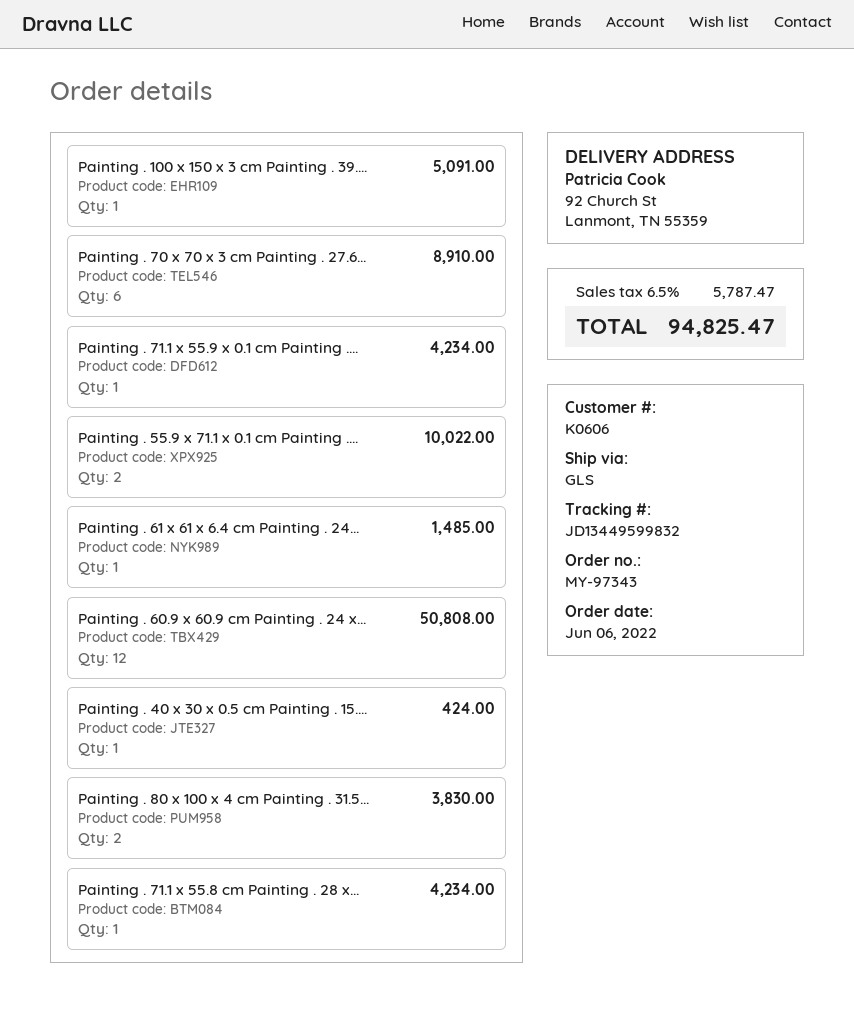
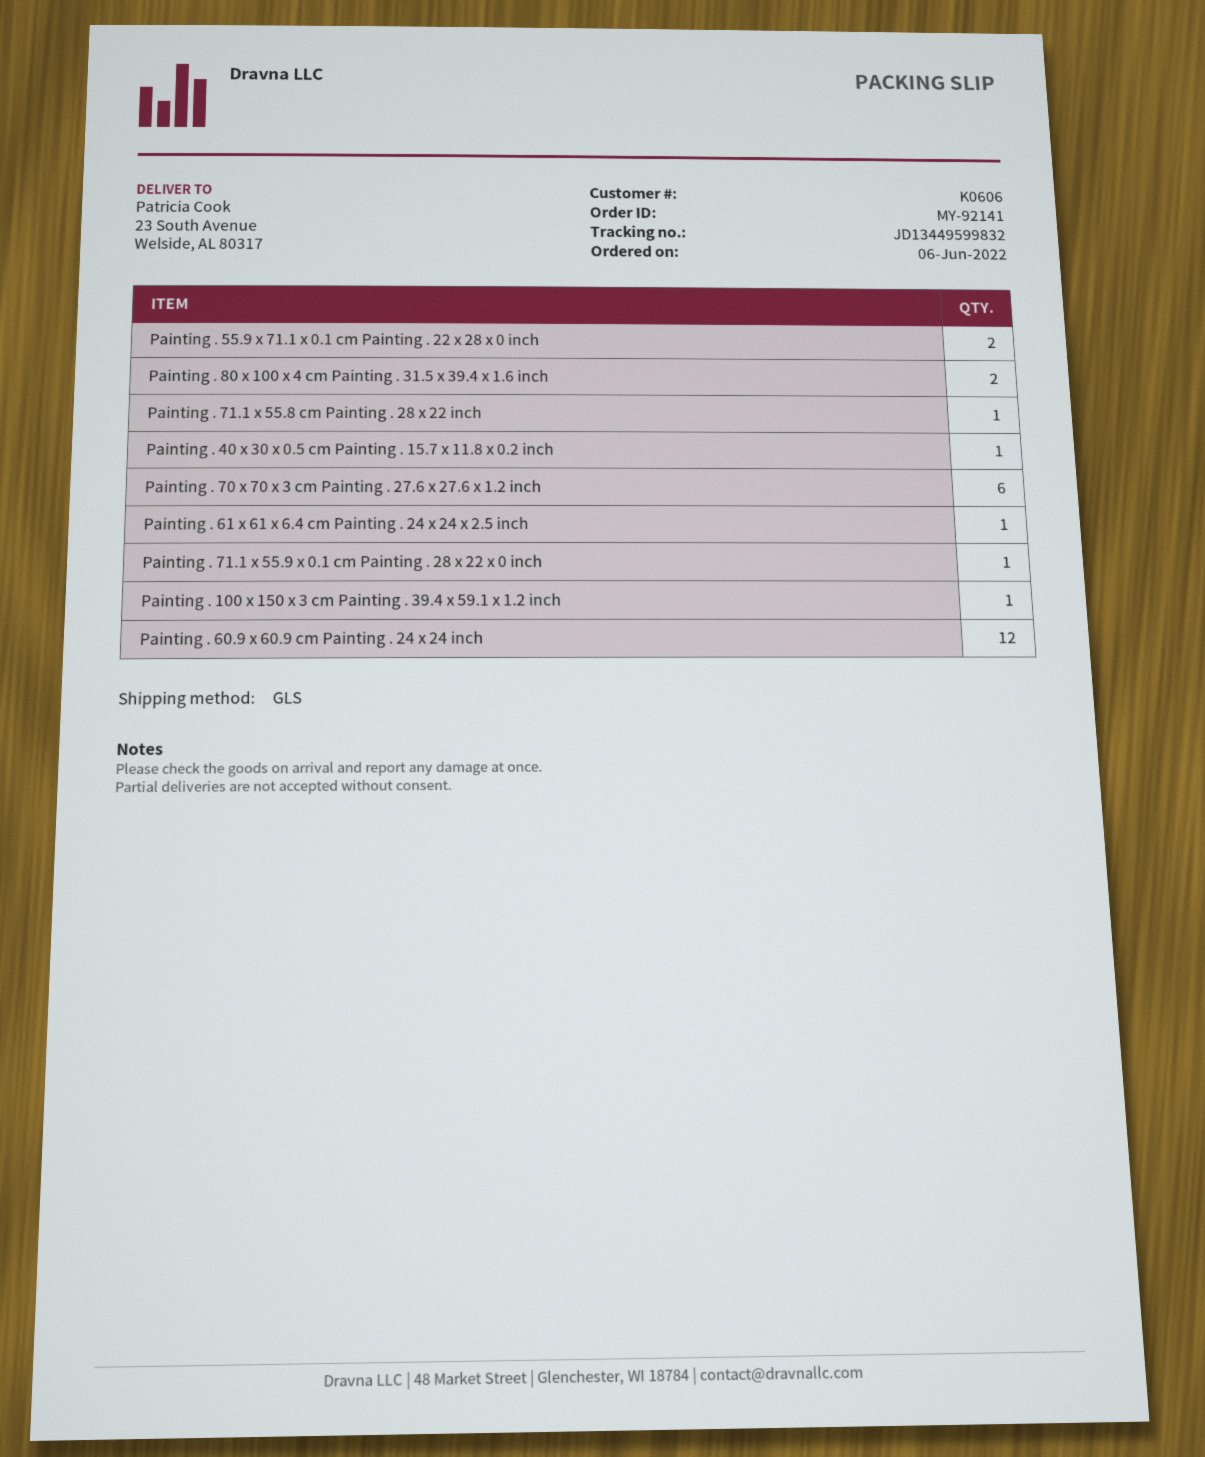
order number: MY-97343 -> MY-92141
ship to: 92 Church St, Lanmont, TN 55359 -> 23 South Avenue, Welside, AL 80317

